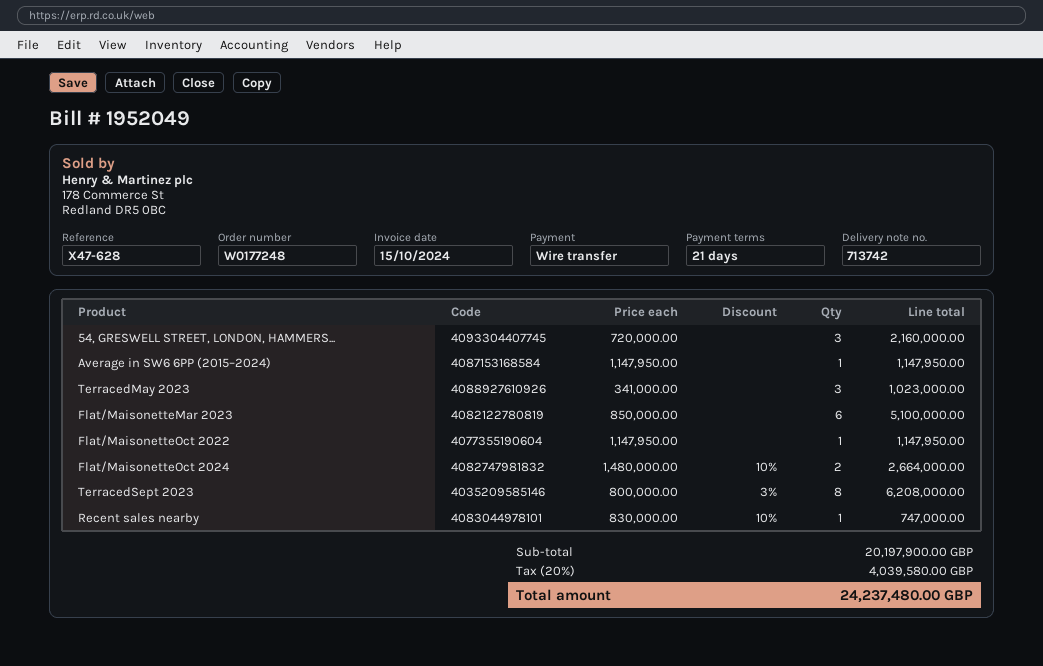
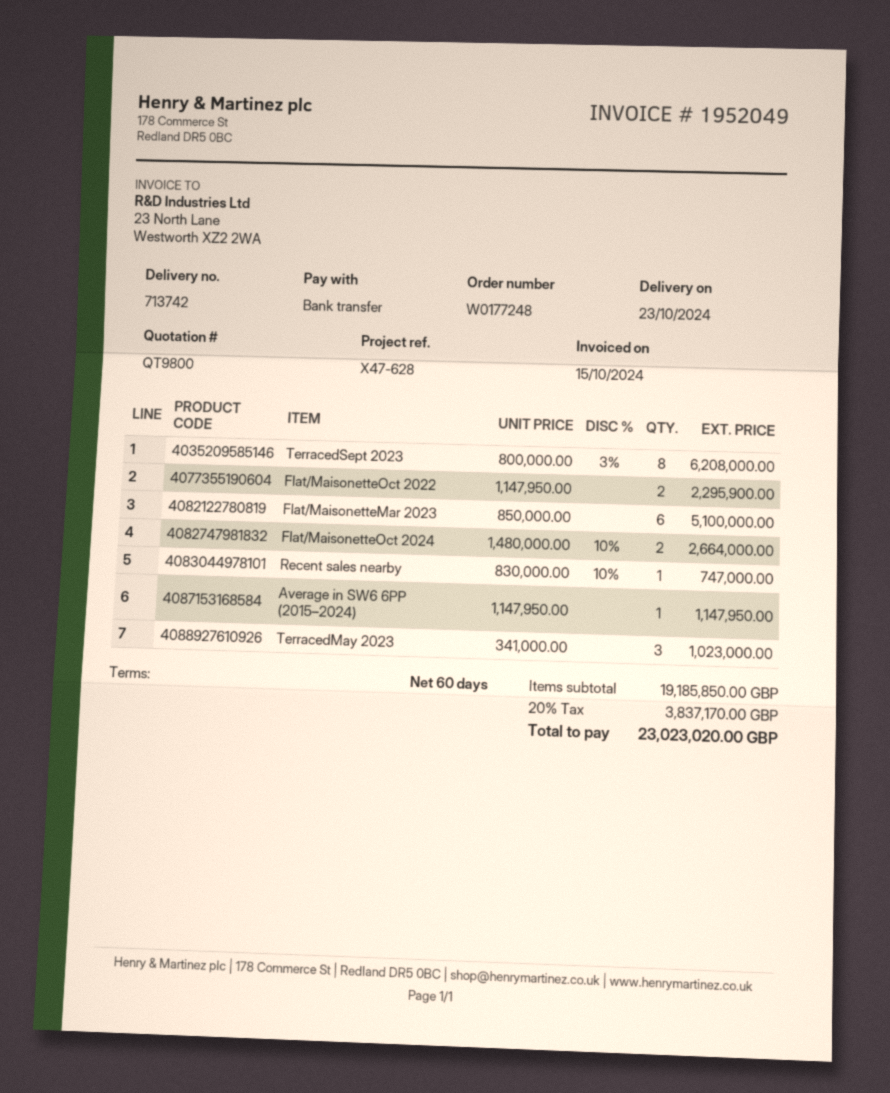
payment terms: 21 days -> 60 days
54, GRESWELL STREET, LONDON, HAMMERS...: 3 x 720000.00 = 2160000.00 -> none
Flat/MaisonetteOct 2022: 1 x 1147950.00 = 1147950.00 -> 2 x 1147950.00 = 2295900.00
subtotal: 20197900.00 -> 19185850.00
tax: 20% = 4039580.00 -> 20% = 3837170.00
total: 24237480.00 -> 23023020.00

